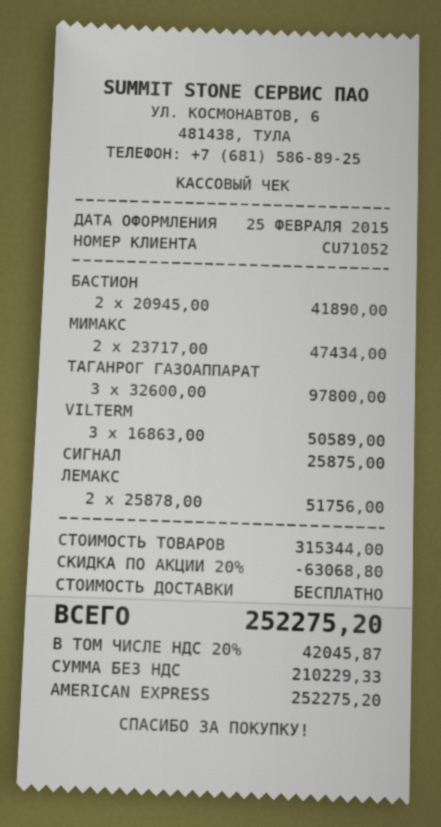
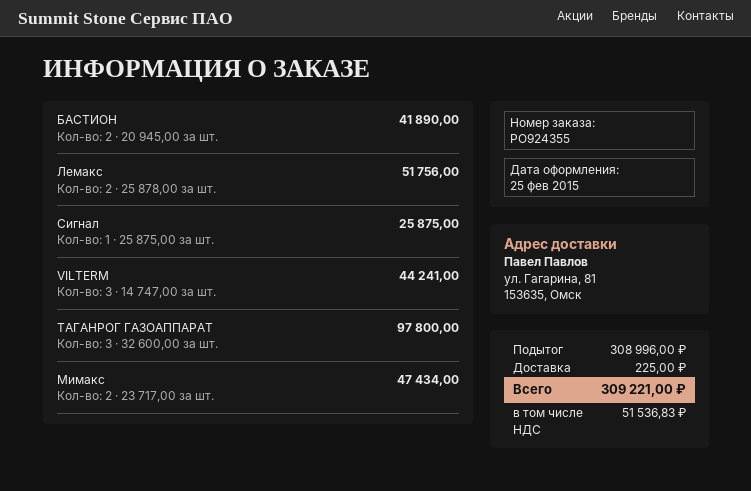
VILTERM: 3 x 16863.00 = 50589.00 -> 3 x 14747.00 = 44241.00
subtotal: 315344.00 -> 308996.00
discount: 20% = 63068.80 -> none
shipping: 0.00 -> 225.00
tax: 42045.87 -> 51536.83
total: 252275.20 -> 309221.00

